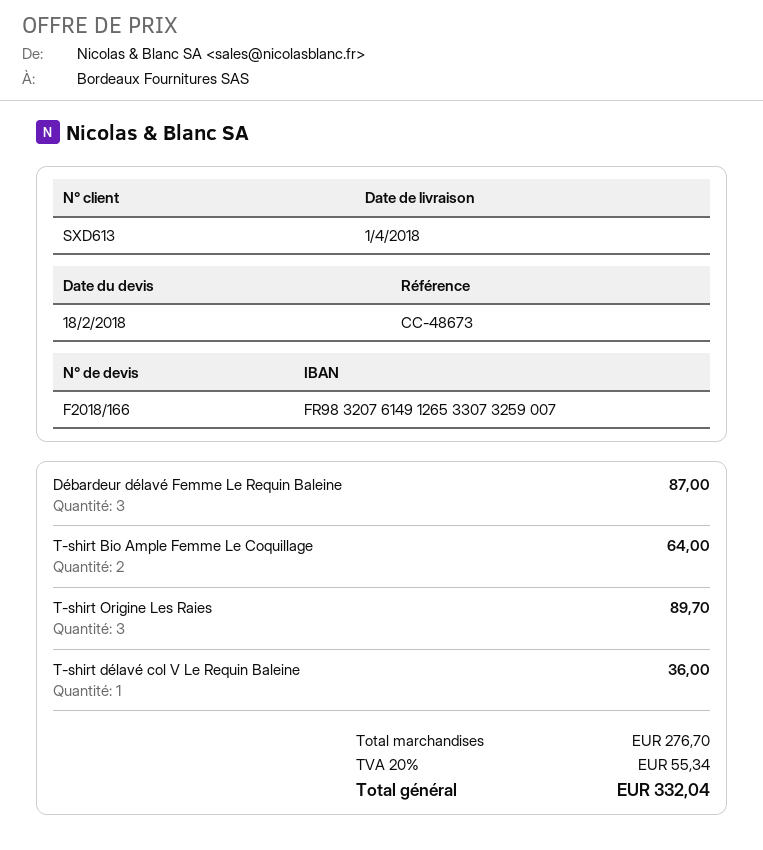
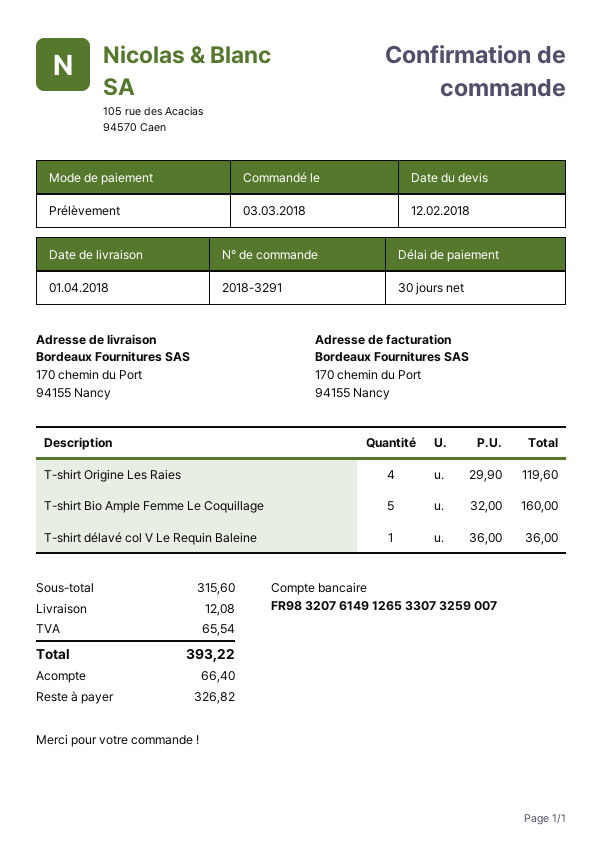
quote date: 2018-02-18 -> 2018-02-12
Débardeur délavé Femme Le Requin Baleine: 3 for 87.00 -> none
T-shirt Bio Ample Femme Le Coquillage: 2 for 64.00 -> 5 for 160.00
T-shirt Origine Les Raies: 3 for 89.70 -> 4 for 119.60
subtotal: 276.70 -> 315.60
shipping: none -> 12.08
tax: 55.34 -> 65.54
total: 332.04 -> 393.22

